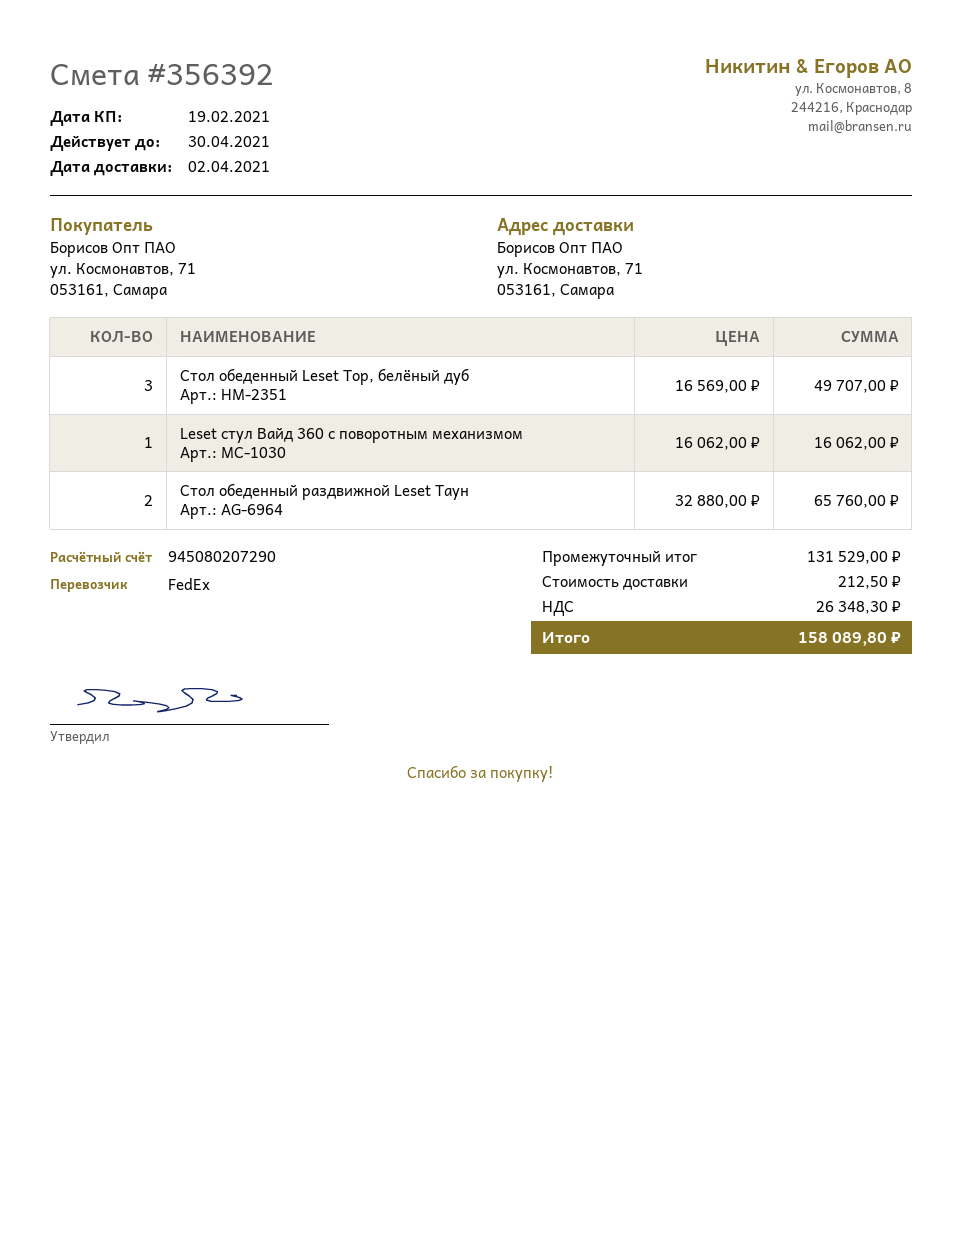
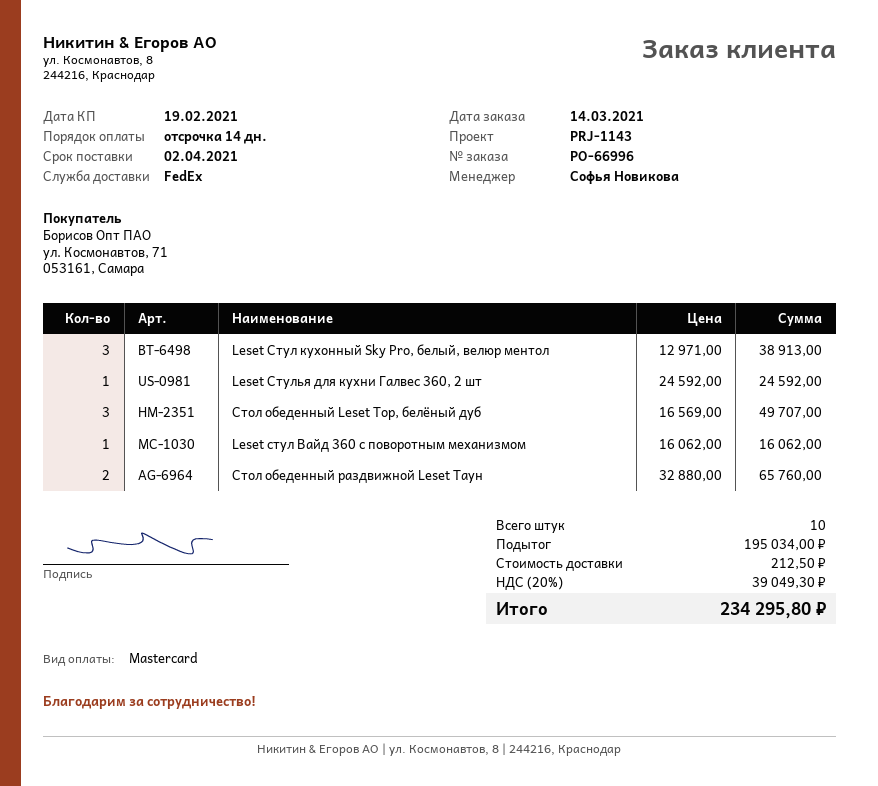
Leset Стул кухонный Sky Pro, белый, велюр ментол: none -> 3 x 12971.00 = 38913.00
Leset Стулья для кухни Галвес 360, 2 шт: none -> 1 x 24592.00 = 24592.00
subtotal: 131529.00 -> 195034.00
tax: 26348.30 -> 39049.30
total: 158089.80 -> 234295.80

